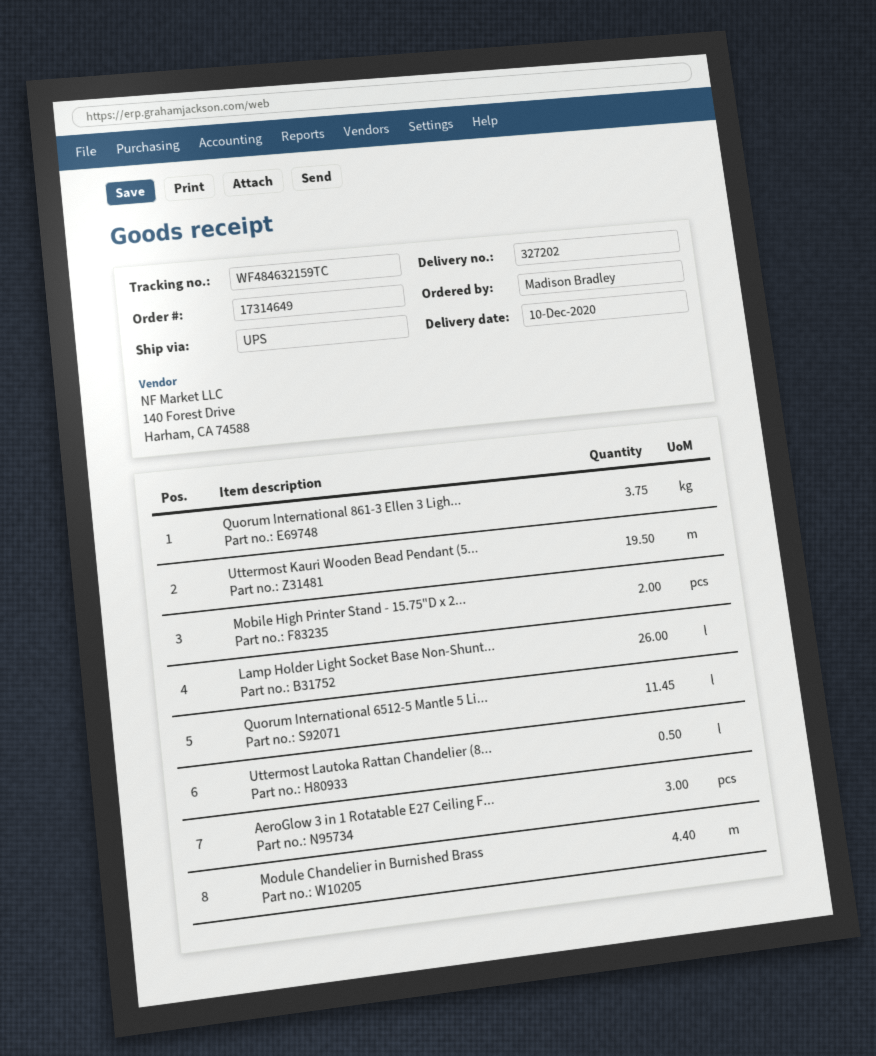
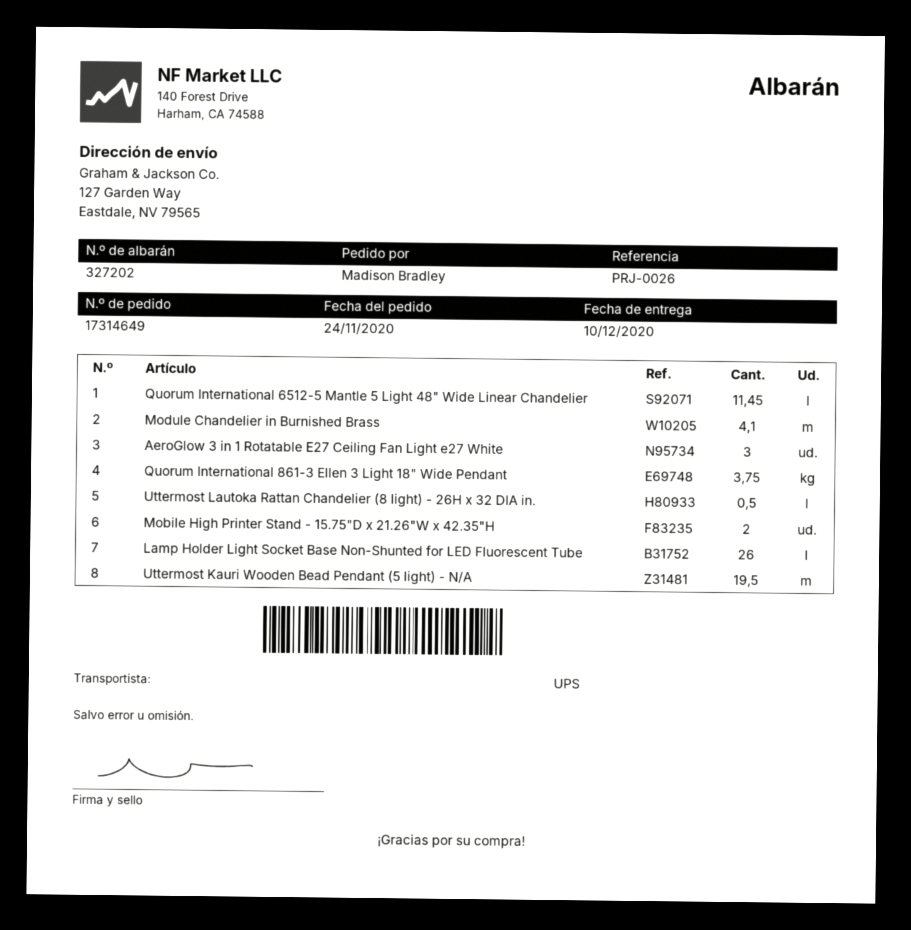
Module Chandelier in Burnished Brass: 4.4 -> 4.1

